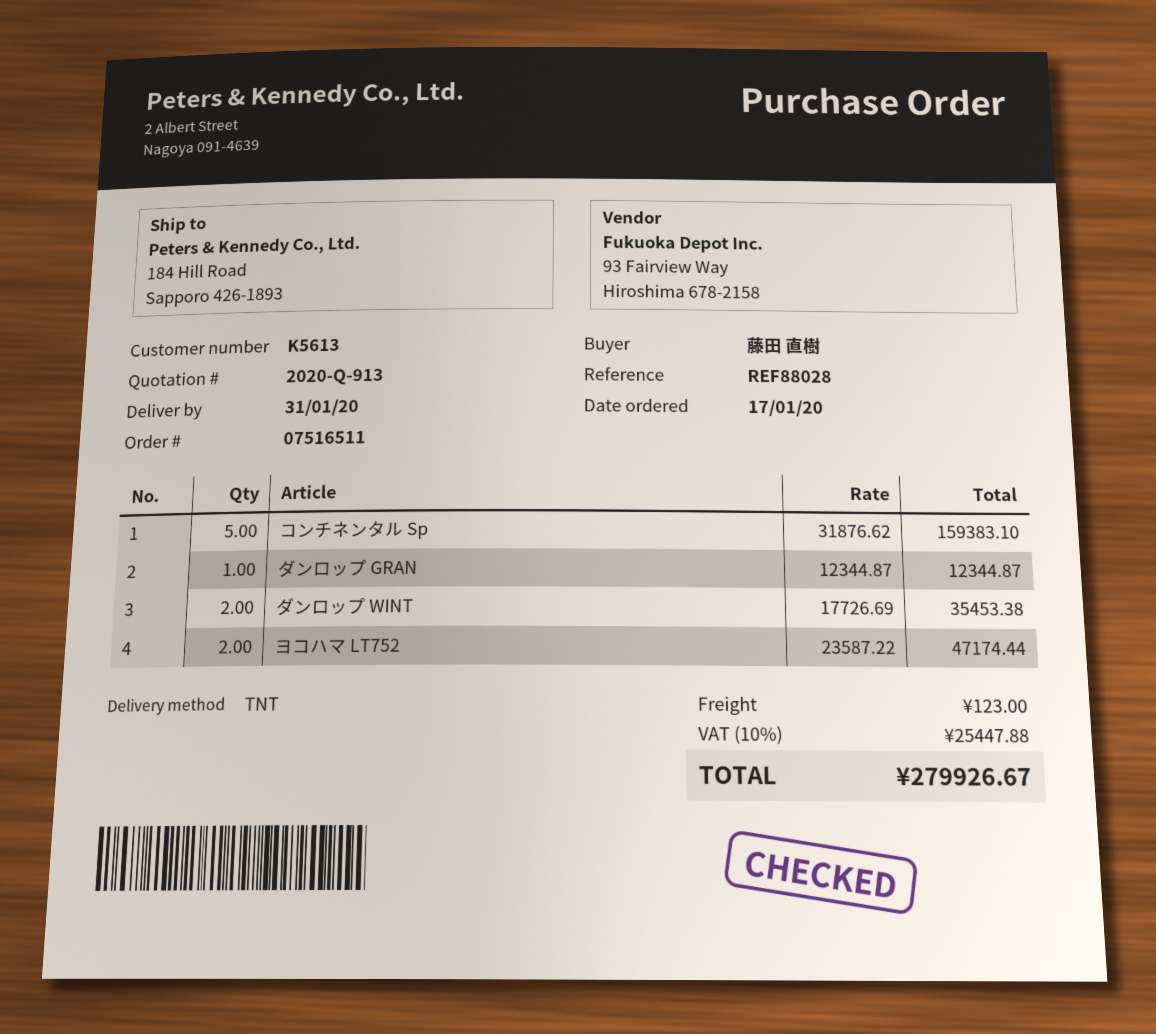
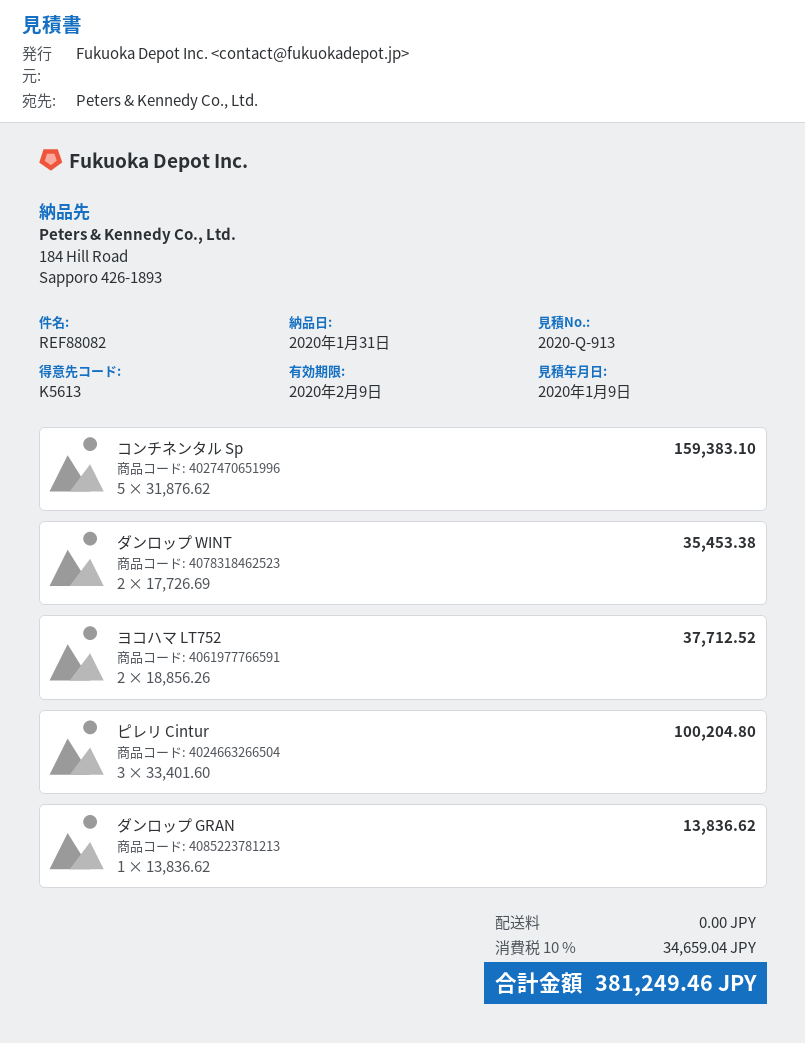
reference: REF88028 -> REF88082
ダンロップ GRAN: 1 x 12344.87 = 12344.87 -> 1 x 13836.62 = 13836.62
ヨコハマ LT752: 2 x 23587.22 = 47174.44 -> 2 x 18856.26 = 37712.52
ピレリ Cintur: none -> 3 x 33401.60 = 100204.80
shipping: 123.00 -> 0.00
tax: 10% = 25447.88 -> 10% = 34659.04
total: 279926.67 -> 381249.46

